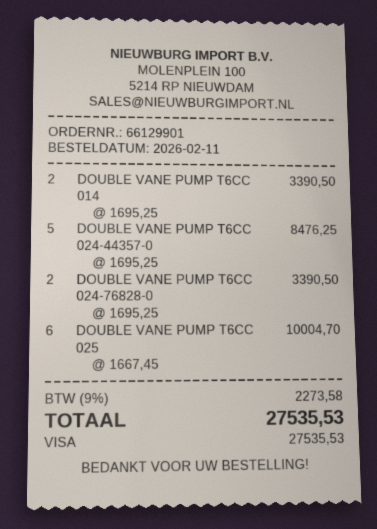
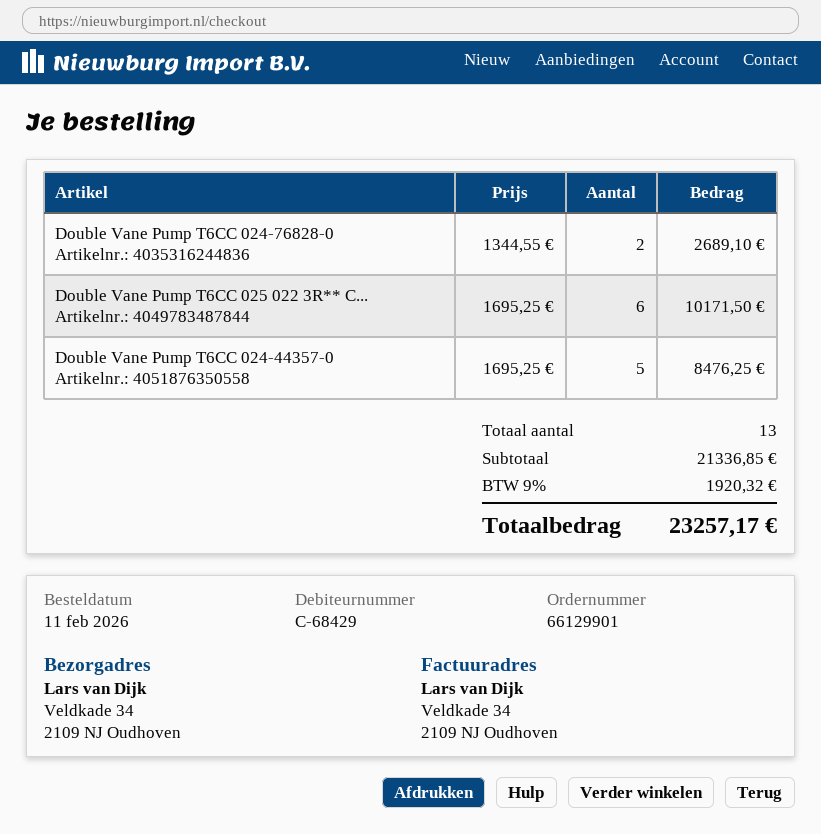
DOUBLE VANE PUMP T6CC 014: 2 x 1695.25 = 3390.50 -> none
DOUBLE VANE PUMP T6CC 024-76828-0: 2 x 1695.25 = 3390.50 -> 2 x 1344.55 = 2689.10
DOUBLE VANE PUMP T6CC 025: 6 x 1667.45 = 10004.70 -> 6 x 1695.25 = 10171.50
tax: 9% = 2273.58 -> 9% = 1920.32
total: 27535.53 -> 23257.17

